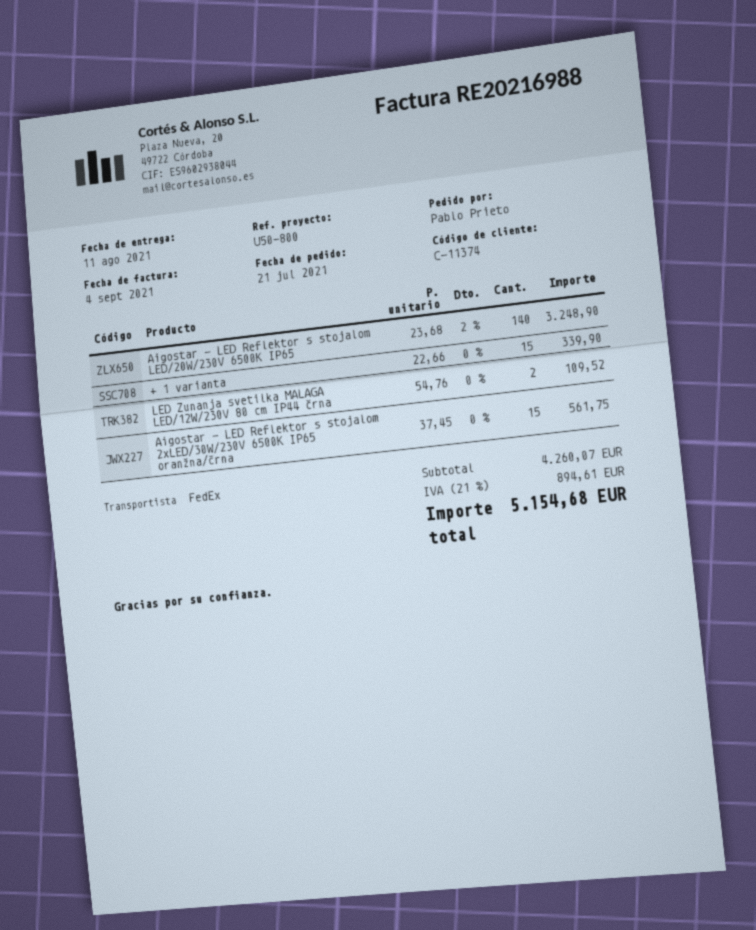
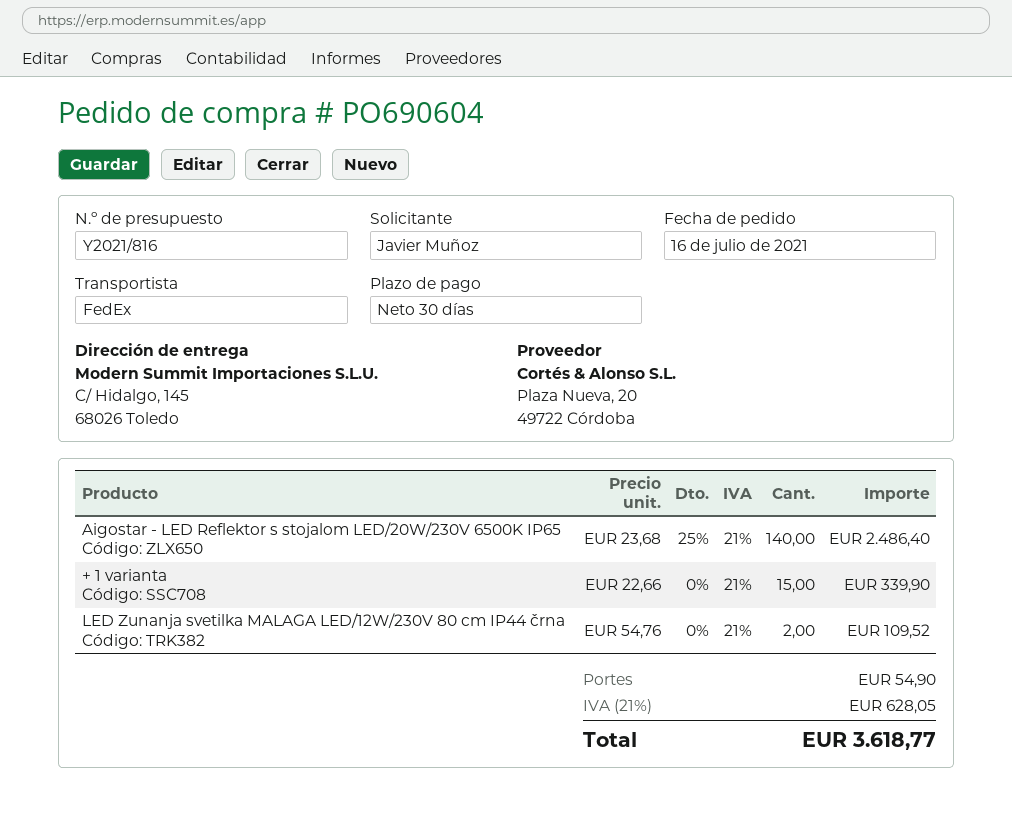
order date: 2021-07-21 -> 2021-07-16
ordered by: Pablo Prieto -> Javier Muñoz
Aigostar - LED Reflektor s stojalom LED/20W/230V 6500K IP65: 140 x 23.68 - 2% = 3248.90 -> 140 x 23.68 - 25% = 2486.40
Aigostar - LED Reflektor s stojalom 2xLED/30W/230V 6500K IP65 oranžna/črna: 15 x 37.45 = 561.75 -> none
shipping: none -> 54.90
tax: 21% = 894.61 -> 21% = 628.05
total: 5154.68 -> 3618.77

